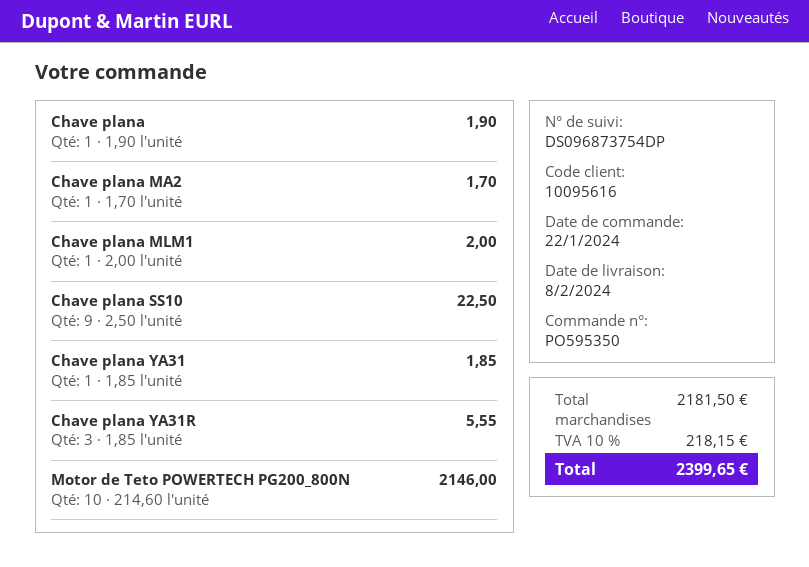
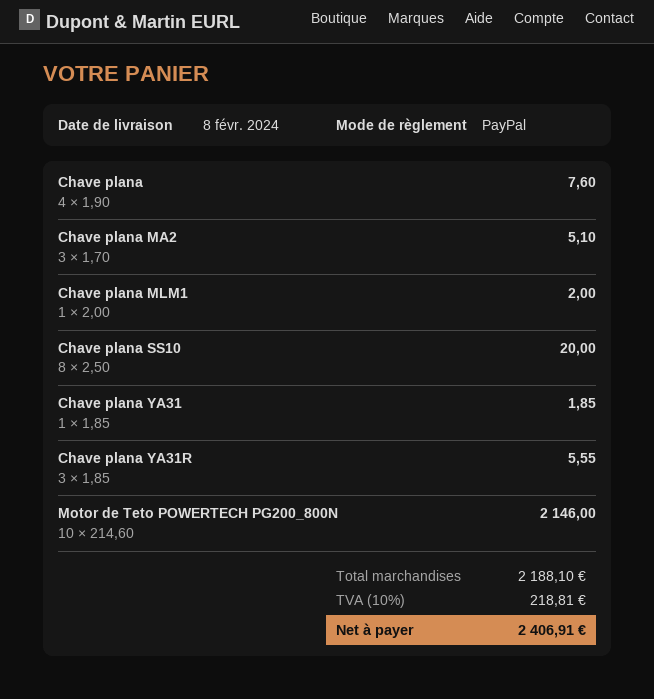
Chave plana: 1 x 1.90 = 1.90 -> 4 x 1.90 = 7.60
Chave plana MA2: 1 x 1.70 = 1.70 -> 3 x 1.70 = 5.10
Chave plana SS10: 9 x 2.50 = 22.50 -> 8 x 2.50 = 20.00
subtotal: 2181.50 -> 2188.10
tax: 10% = 218.15 -> 10% = 218.81
total: 2399.65 -> 2406.91

